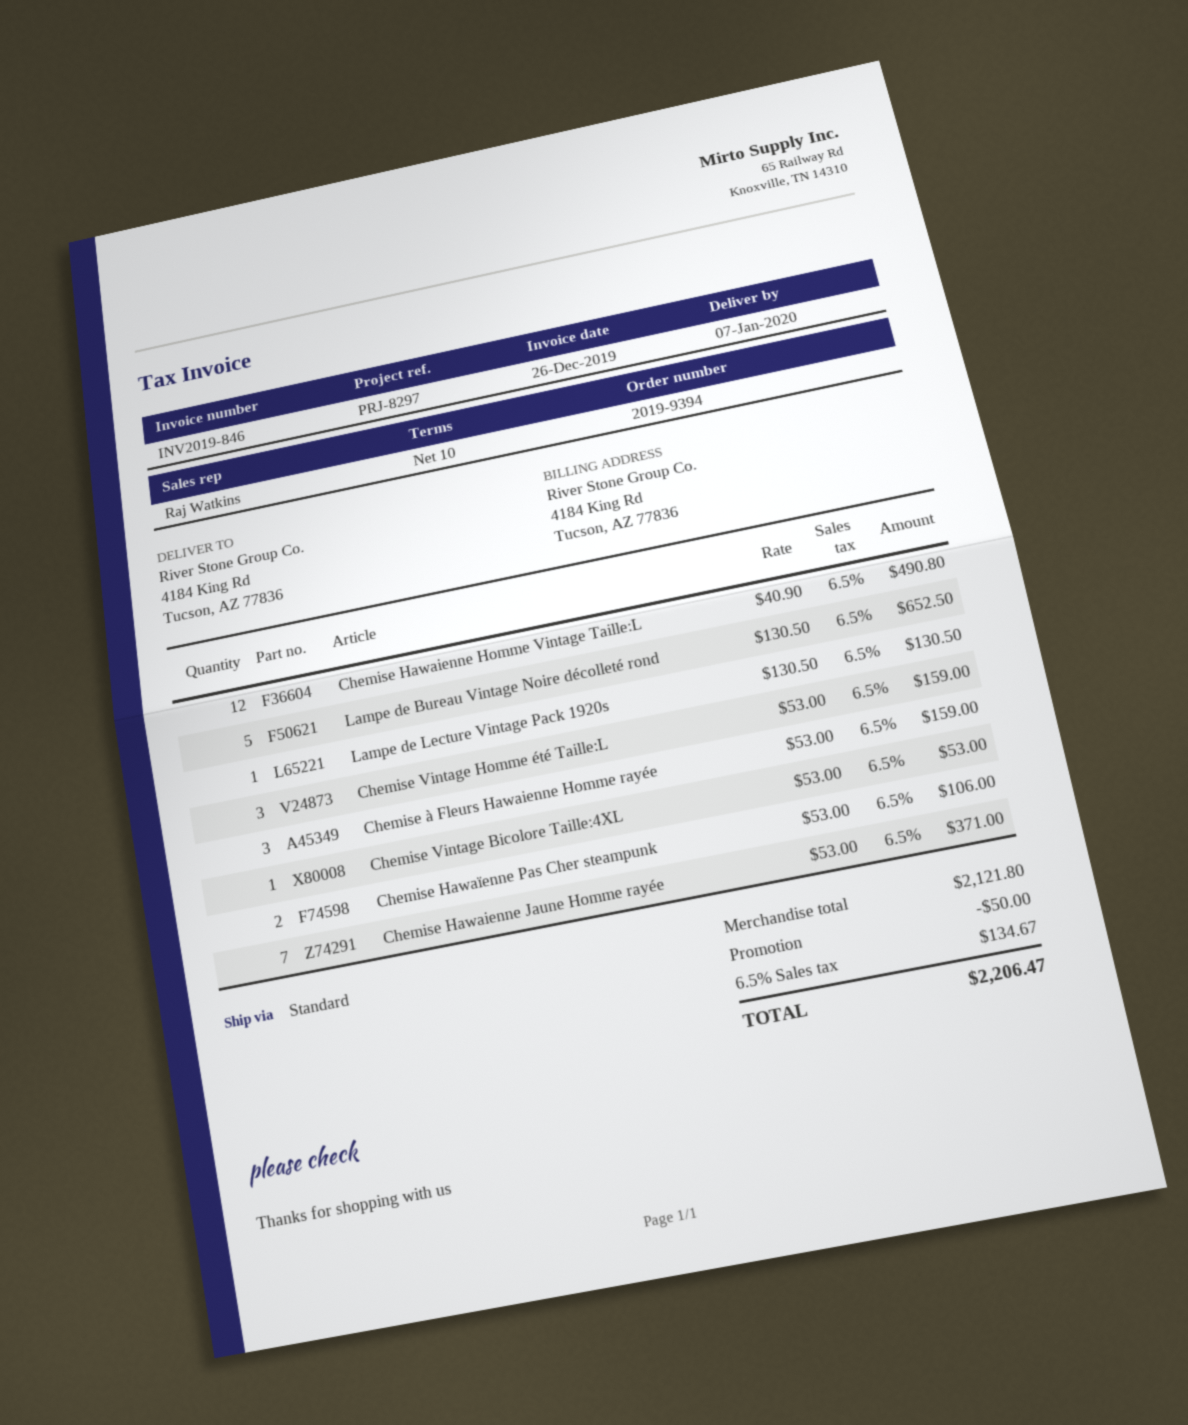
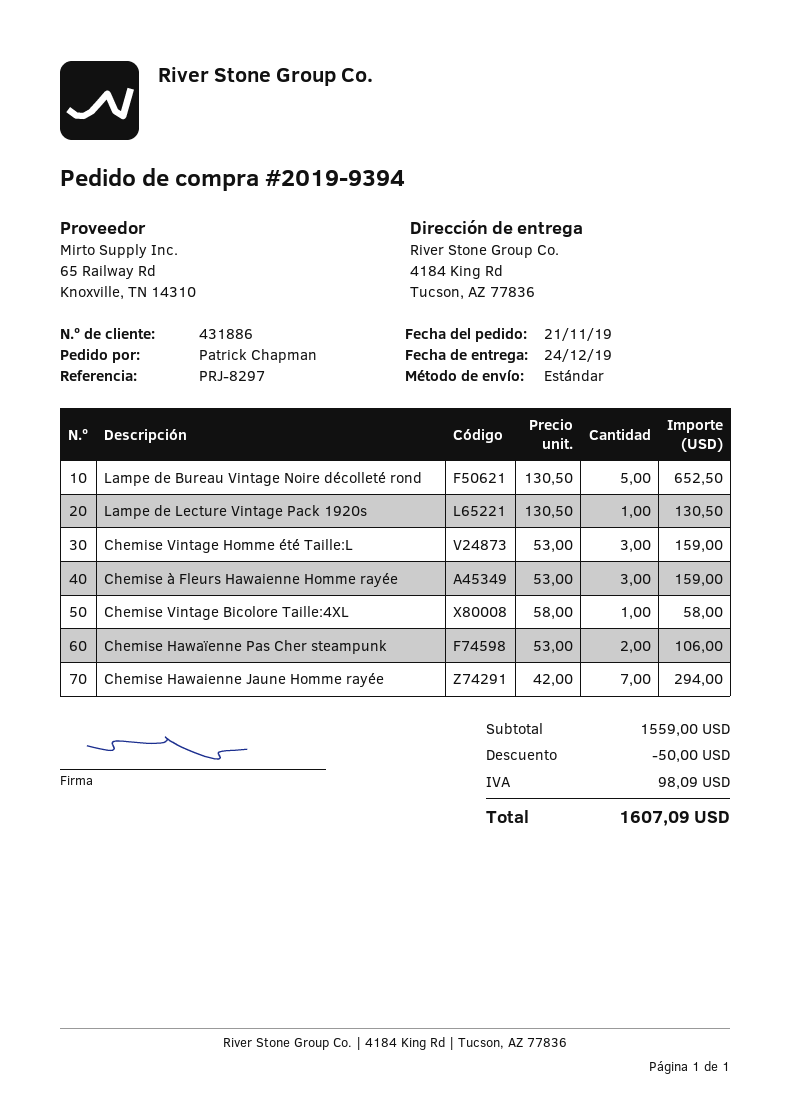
delivery date: 2020-01-07 -> 2019-12-24
Chemise Hawaienne Homme Vintage Taille:L: 12 x 40.90 = 490.80 -> none
Chemise Vintage Bicolore Taille:4XL: 1 x 53.00 = 53.00 -> 1 x 58.00 = 58.00
Chemise Hawaienne Jaune Homme rayée: 7 x 53.00 = 371.00 -> 7 x 42.00 = 294.00
subtotal: 2121.80 -> 1559.00
tax: 134.67 -> 98.09
total: 2206.47 -> 1607.09

